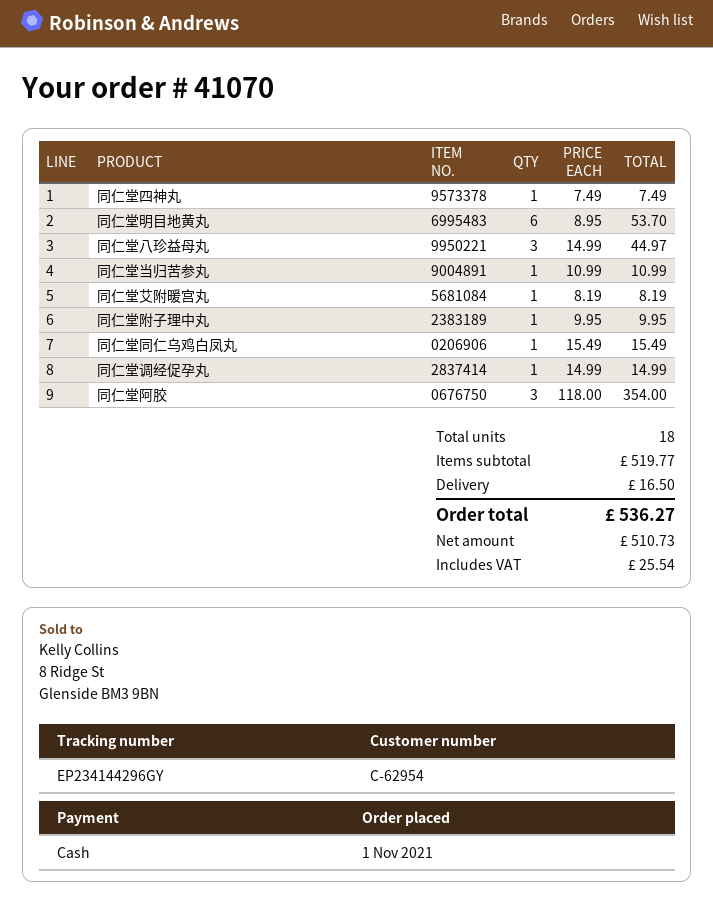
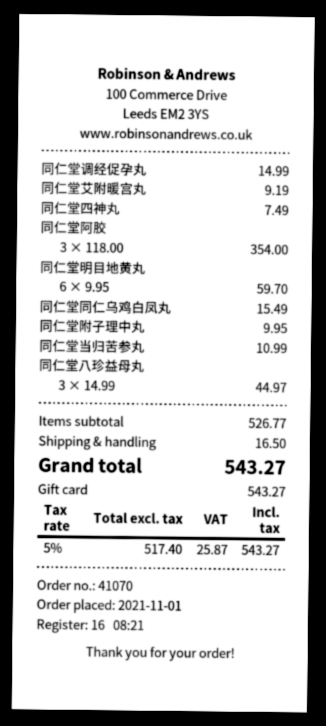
payment method: cash -> gift card
同仁堂明目地黄丸: 6 x 8.95 = 53.70 -> 6 x 9.95 = 59.70
同仁堂艾附暖宫丸: 1 x 8.19 = 8.19 -> 1 x 9.19 = 9.19
subtotal: 519.77 -> 526.77
net: 510.73 -> 517.40
tax: 25.54 -> 25.87
total: 536.27 -> 543.27

